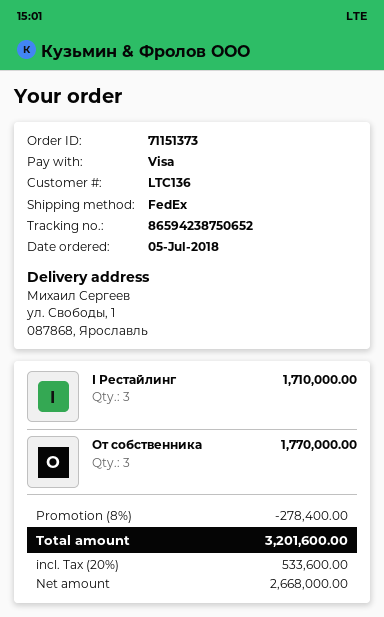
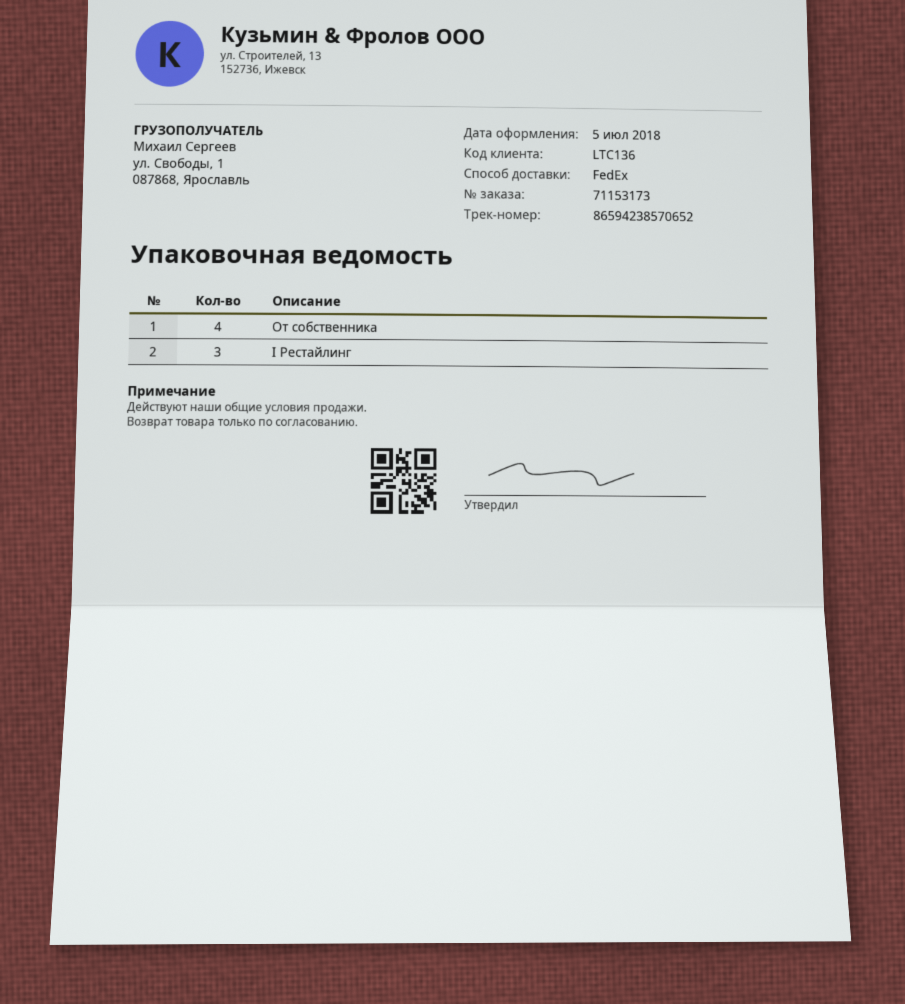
order number: 71151373 -> 71153173
tracking number: 86594238750652 -> 86594238570652
От собственника: 3 -> 4

